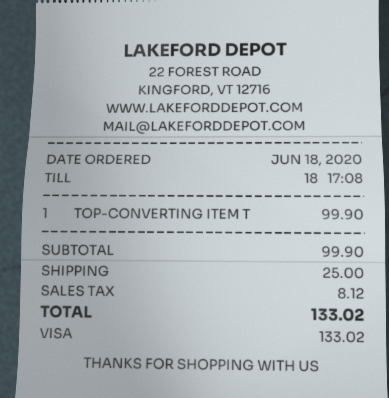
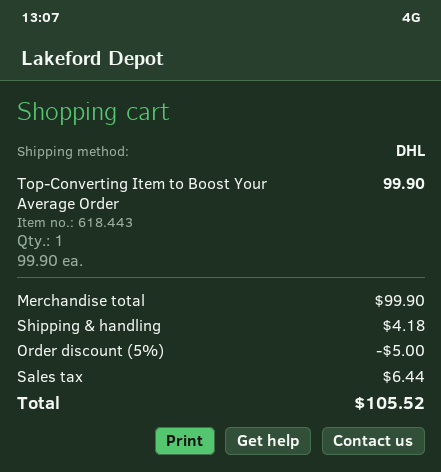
discount: none -> 5% = 5.00
shipping: 25.00 -> 4.18
tax: 8.12 -> 6.44
total: 133.02 -> 105.52

